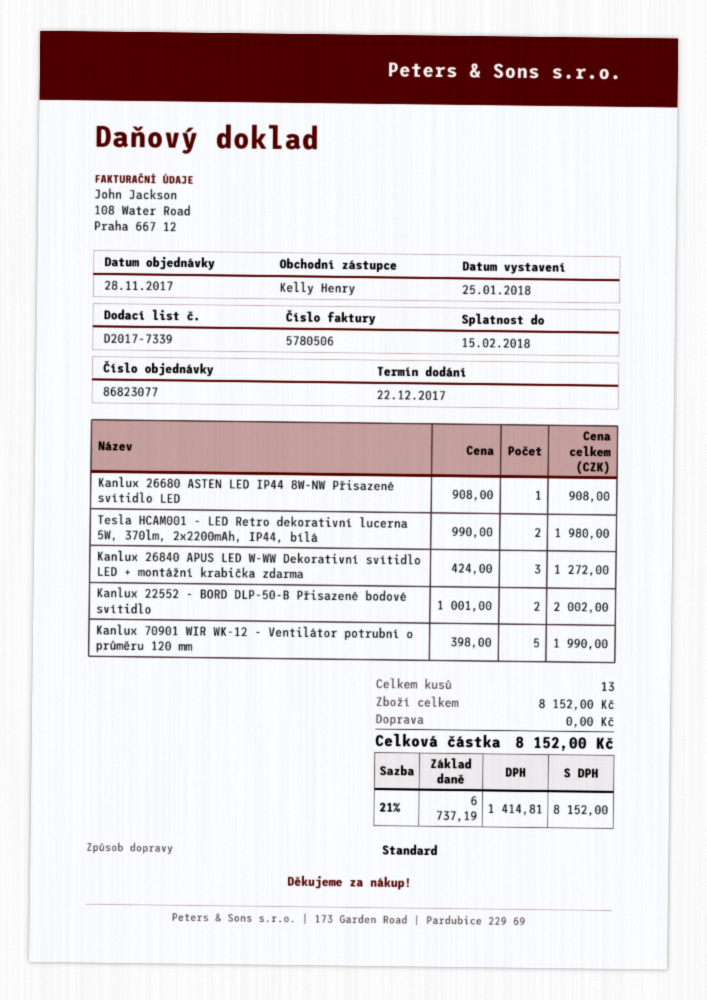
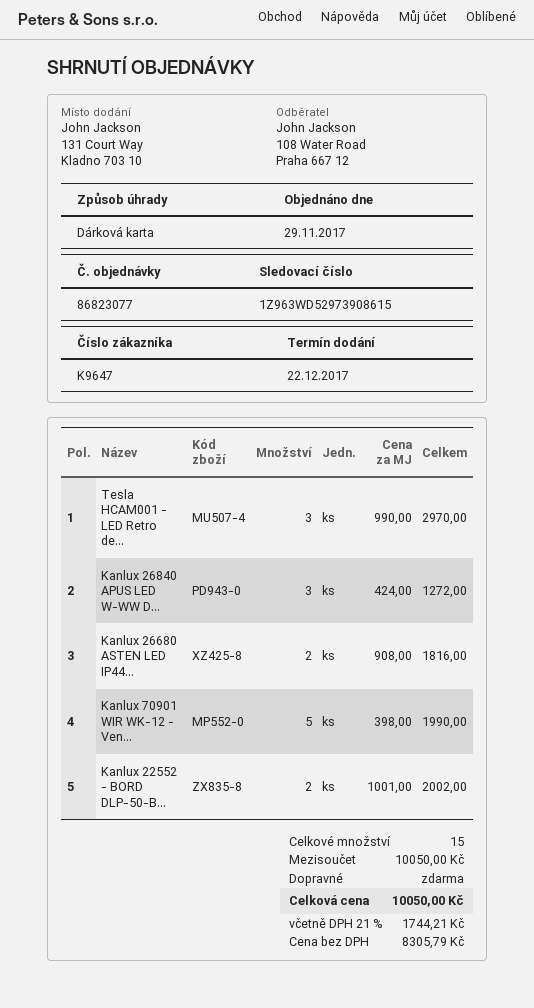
order date: 2017-11-28 -> 2017-11-29
Kanlux 26680 ASTEN LED IP44 8W-NW Přisazené svítidlo LED: 1 x 908.00 = 908.00 -> 2 x 908.00 = 1816.00
Tesla HCAM001 - LED Retro dekorativní lucerna 5W, 370lm, 2x2200mAh, IP44, bílá: 2 x 990.00 = 1980.00 -> 3 x 990.00 = 2970.00
total quantity: 13 -> 15
subtotal: 8152.00 -> 10050.00
net: 6737.19 -> 8305.79
tax: 21% = 1414.81 -> 21% = 1744.21
total: 8152.00 -> 10050.00

